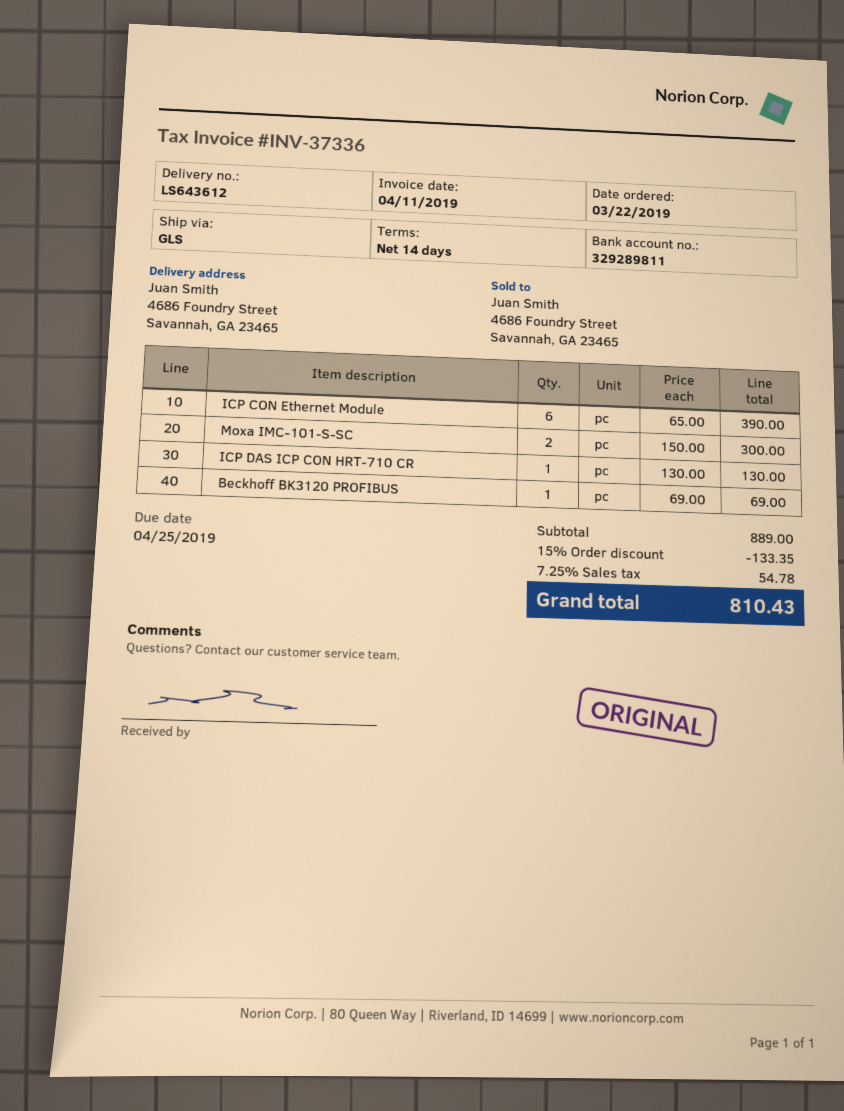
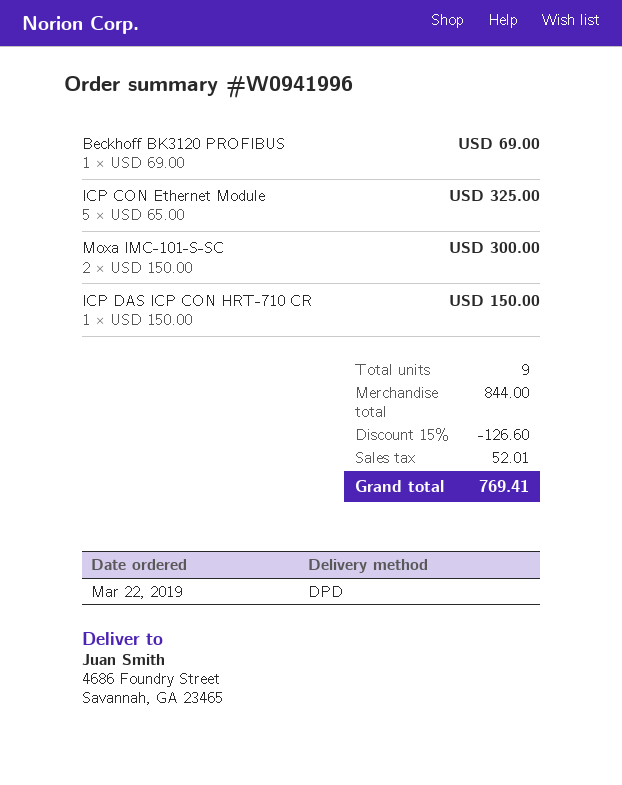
shipping method: GLS -> DPD
ICP CON Ethernet Module: 6 x 65.00 = 390.00 -> 5 x 65.00 = 325.00
ICP DAS ICP CON HRT-710 CR: 1 x 130.00 = 130.00 -> 1 x 150.00 = 150.00
subtotal: 889.00 -> 844.00
discount: 15% = 133.35 -> 15% = 126.60
tax: 54.78 -> 52.01
total: 810.43 -> 769.41

